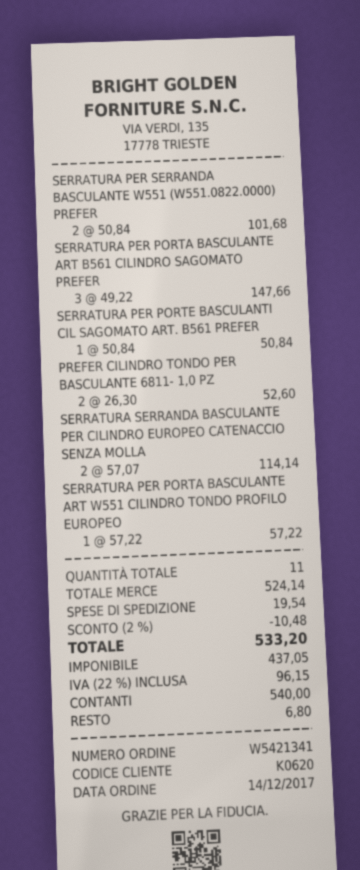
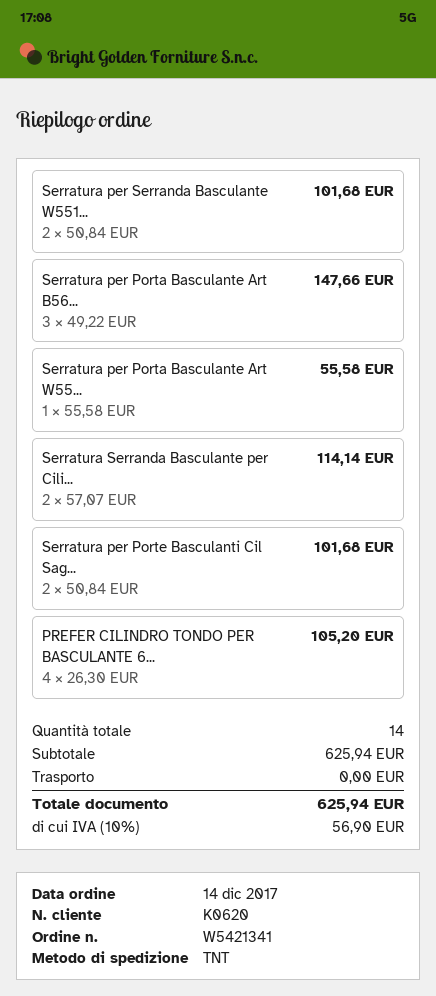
SERRATURA PER PORTE BASCULANTI CIL SAGOMATO ART. B561 PREFER: 1 x 50.84 = 50.84 -> 2 x 50.84 = 101.68
PREFER CILINDRO TONDO PER BASCULANTE 6811- 1,0 PZ: 2 x 26.30 = 52.60 -> 4 x 26.30 = 105.20
SERRATURA PER PORTA BASCULANTE ART W551 CILINDRO TONDO PROFILO EUROPEO: 1 x 57.22 = 57.22 -> 1 x 55.58 = 55.58
total quantity: 11 -> 14
subtotal: 524.14 -> 625.94
discount: 2% = 10.48 -> none
shipping: 19.54 -> 0.00
tax: 22% = 96.15 -> 10% = 56.90
total: 533.20 -> 625.94

